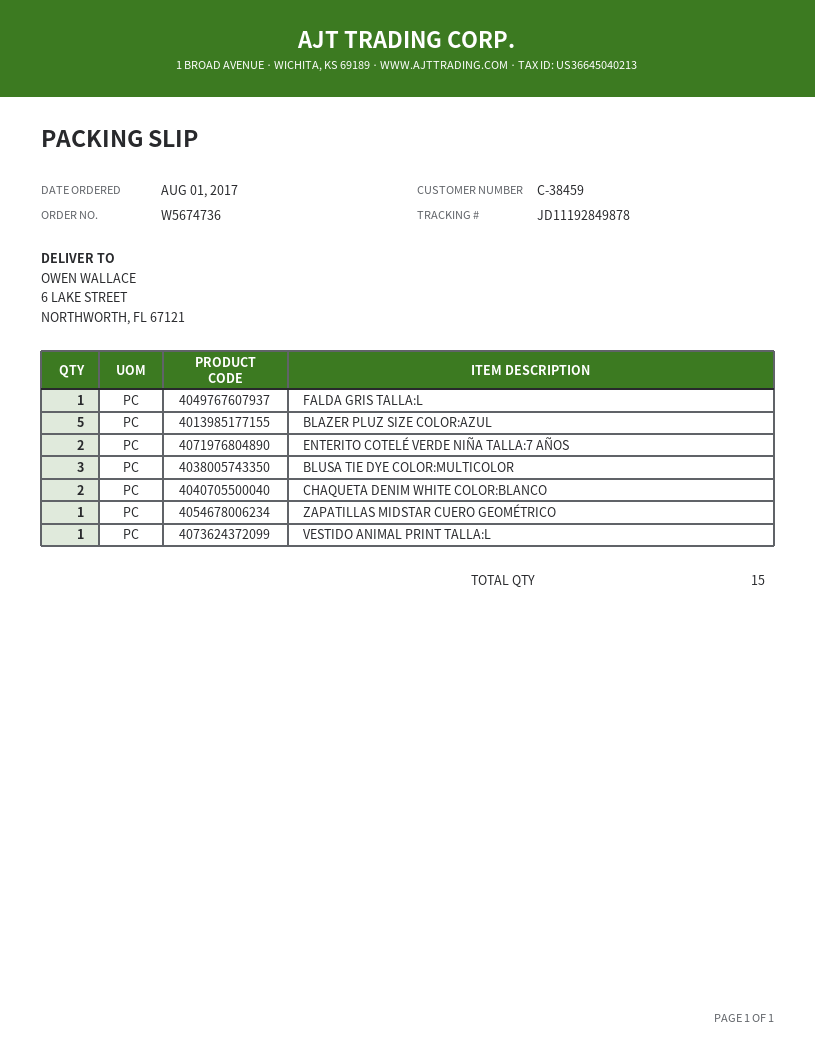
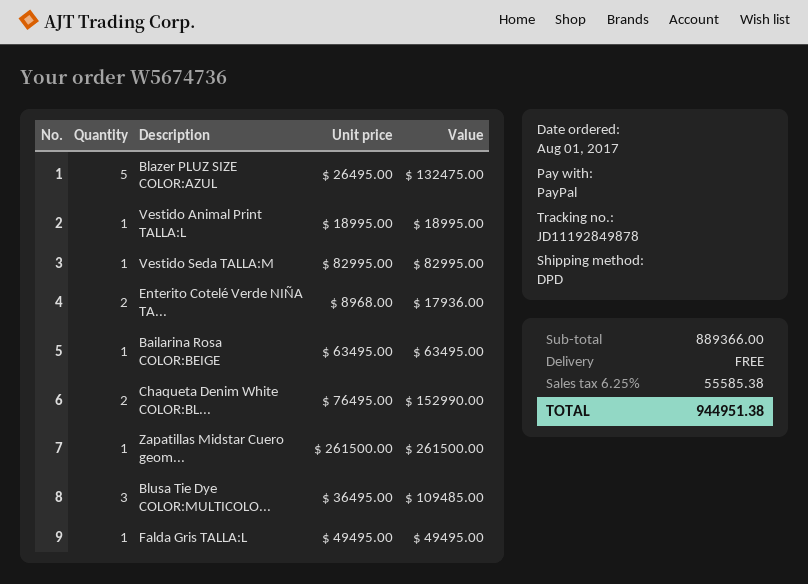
Vestido Seda TALLA:M: none -> 1
Bailarina Rosa COLOR:BEIGE: none -> 1

